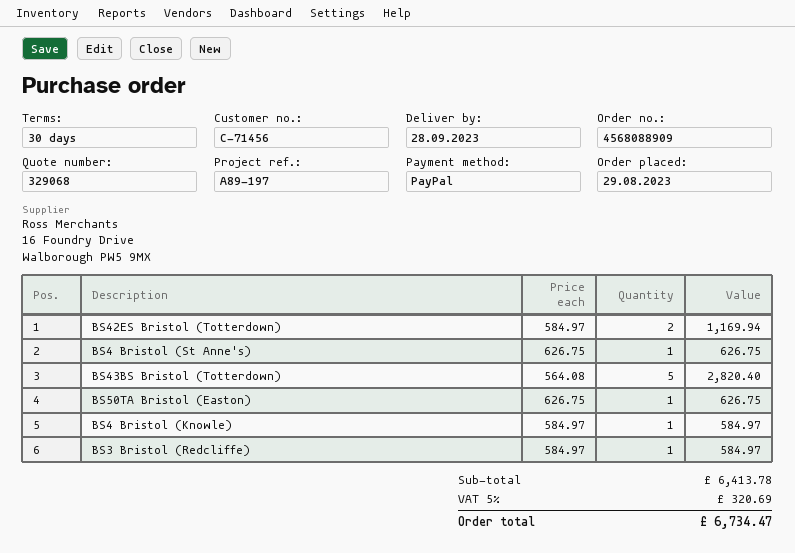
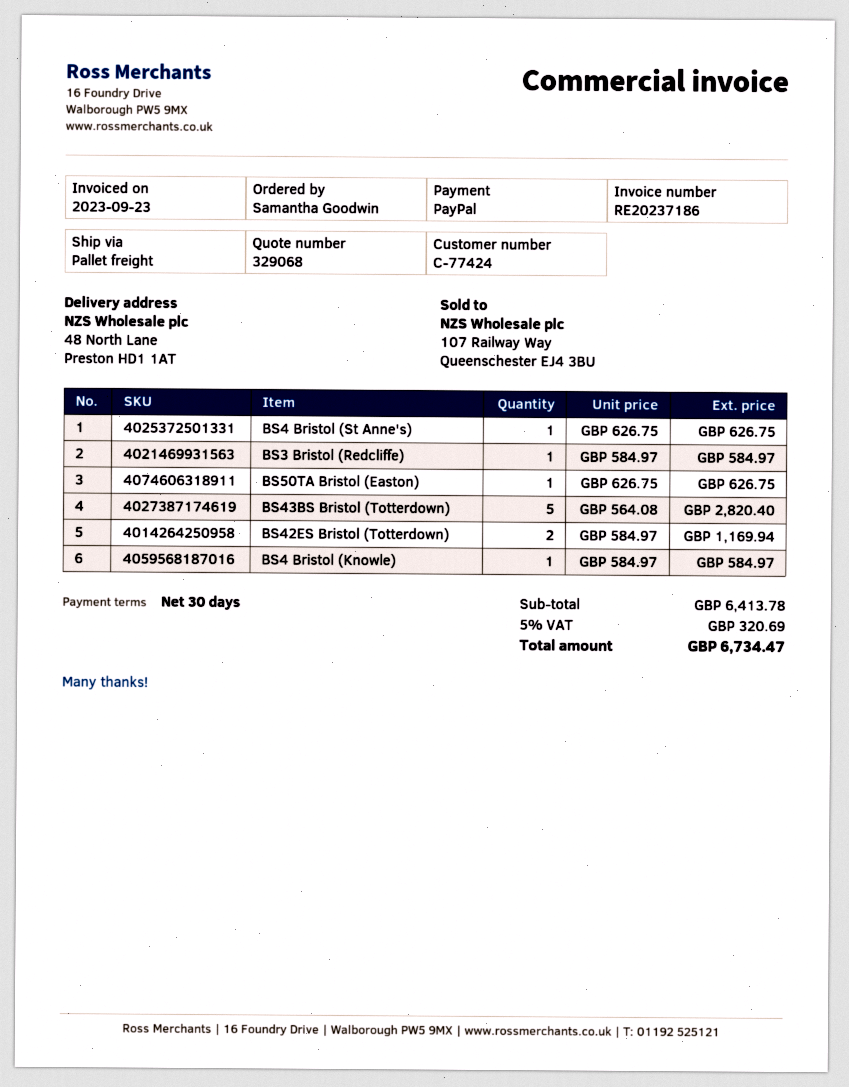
customer number: C-71456 -> C-77424

